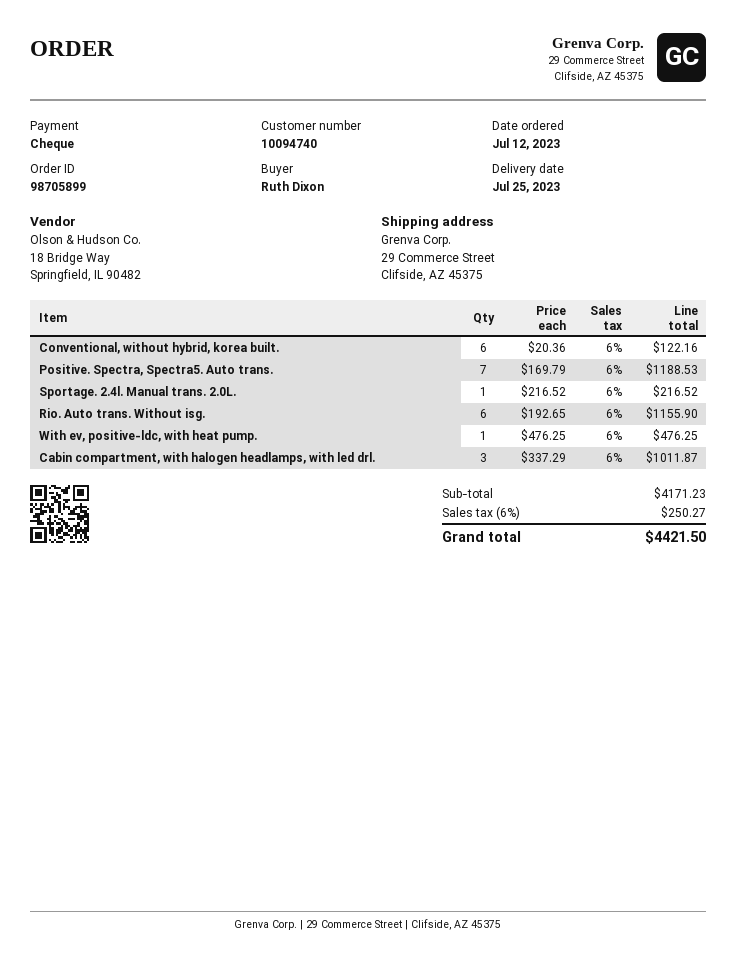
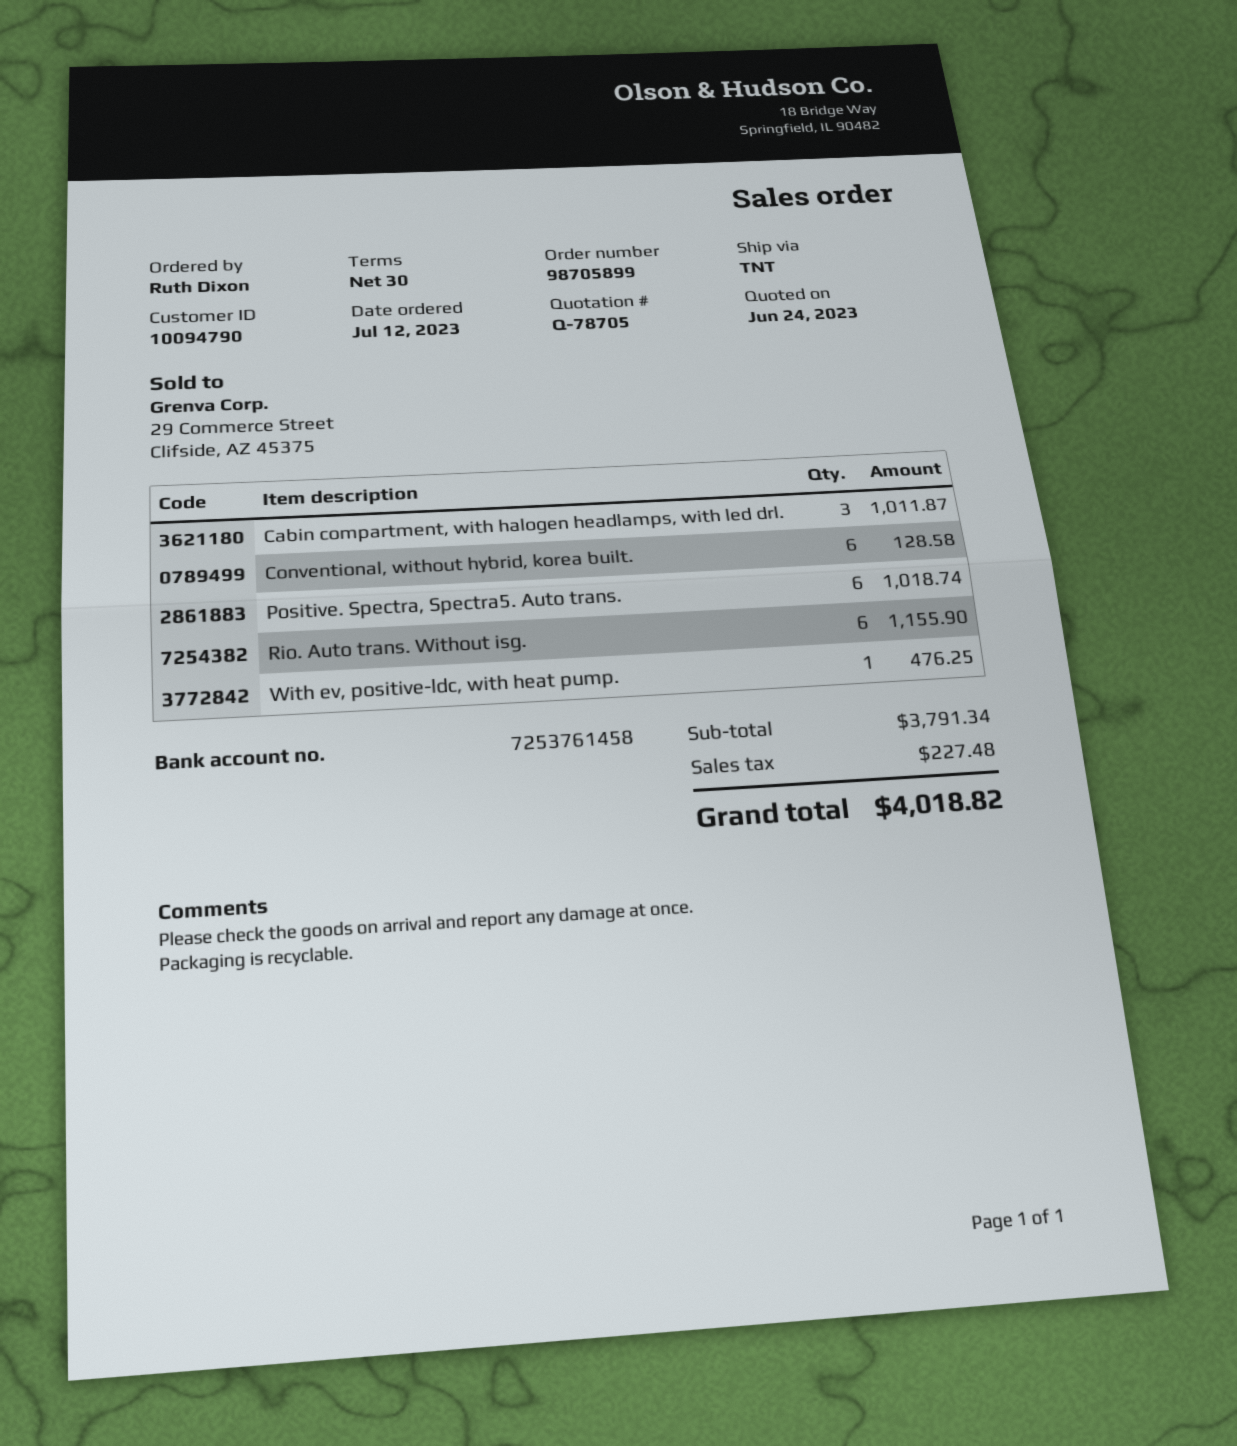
customer number: 10094740 -> 10094790
Conventional, without hybrid, korea built.: 6 for 122.16 -> 6 for 128.58
Positive. Spectra, Spectra5. Auto trans.: 7 for 1188.53 -> 6 for 1018.74
Sportage. 2.4l. Manual trans. 2.0L.: 1 for 216.52 -> none
subtotal: 4171.23 -> 3791.34
tax: 250.27 -> 227.48
total: 4421.50 -> 4018.82

